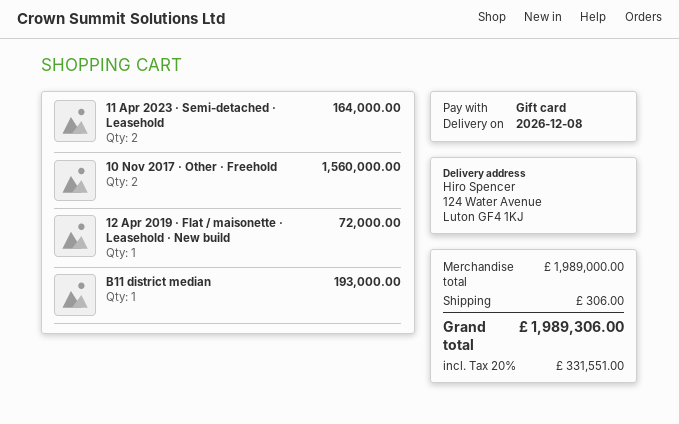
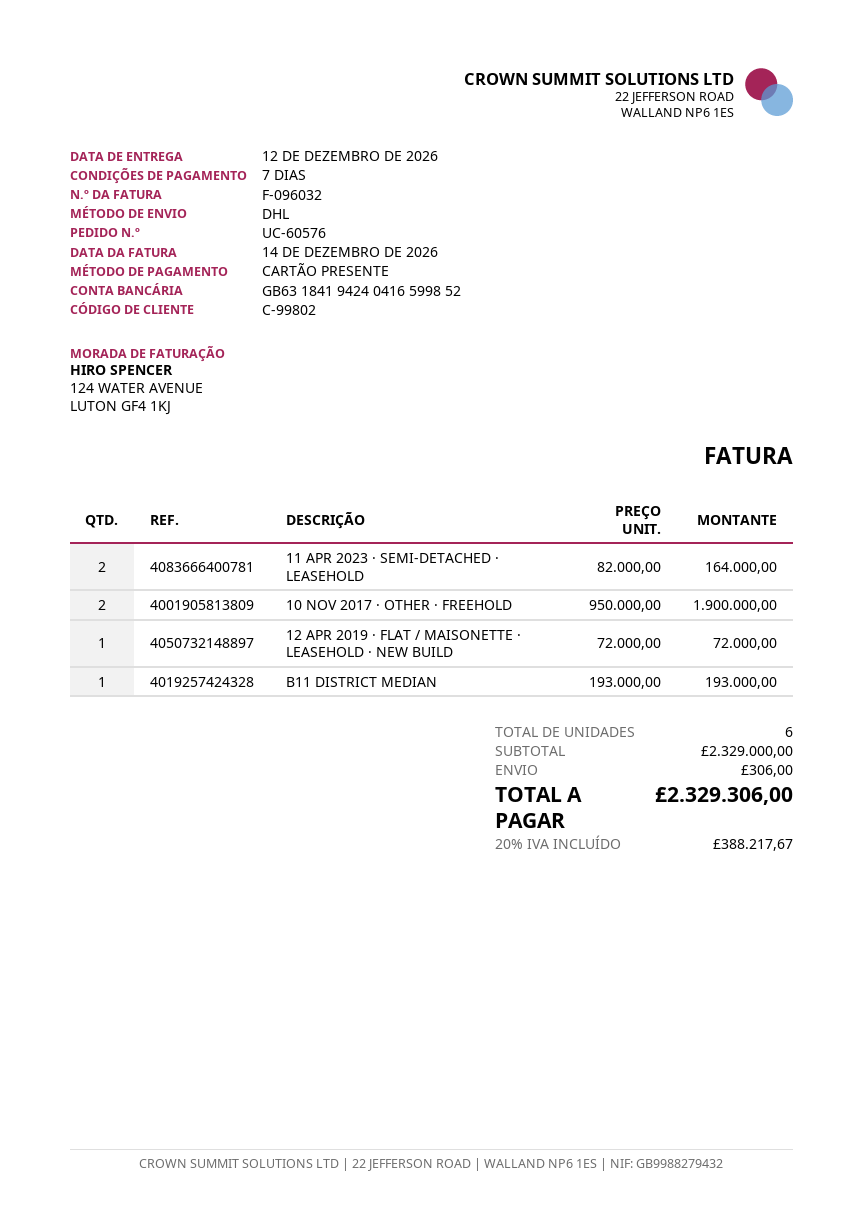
delivery date: 2026-12-08 -> 2026-12-12
10 Nov 2017 · Other · Freehold: 2 for 1560000.00 -> 2 for 1900000.00
subtotal: 1989000.00 -> 2329000.00
tax: 20% = 331551.00 -> 20% = 388217.67
total: 1989306.00 -> 2329306.00

